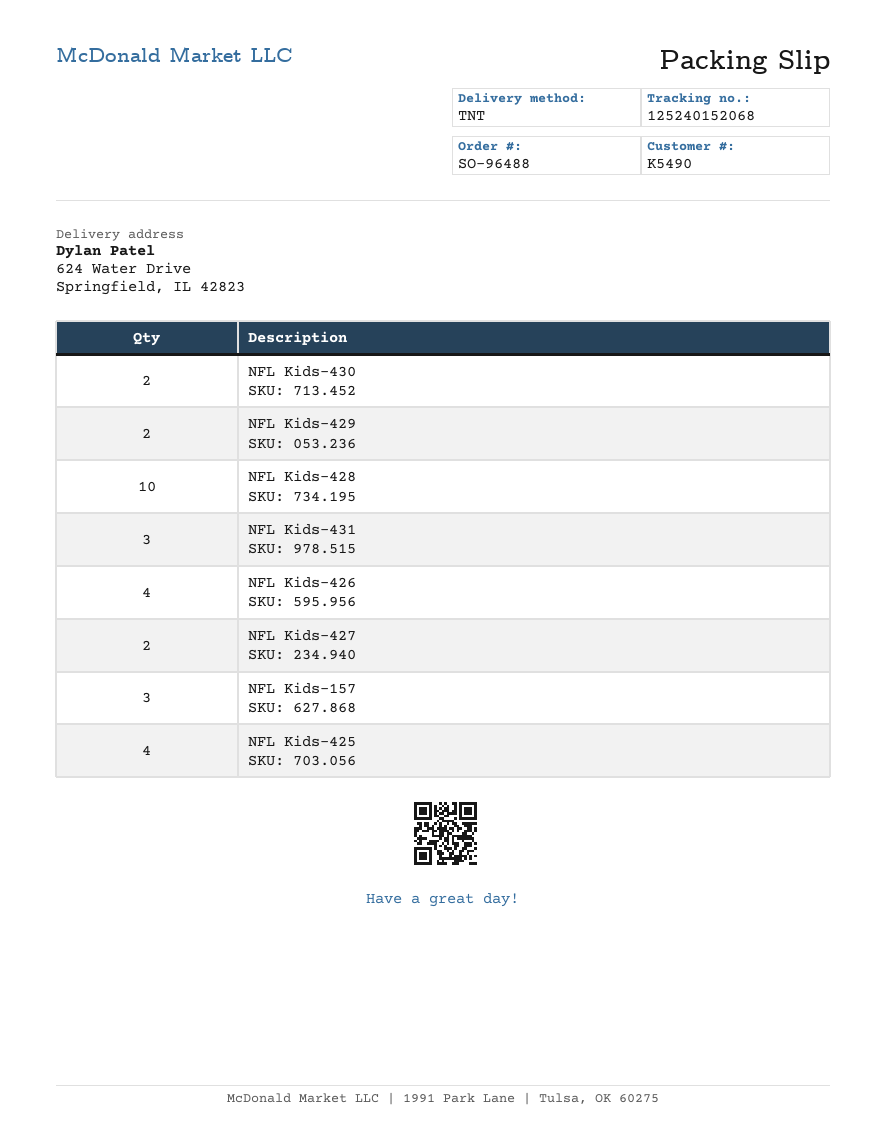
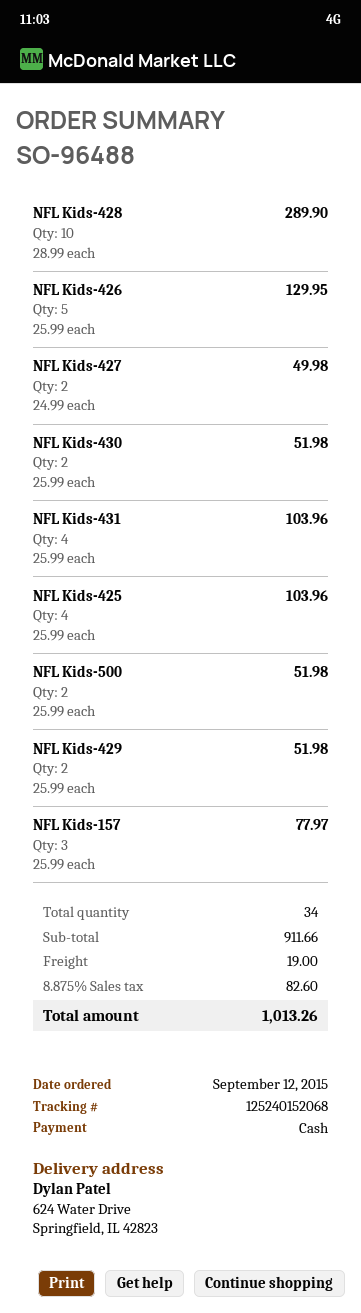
NFL Kids-431: 3 -> 4
NFL Kids-426: 4 -> 5
NFL Kids-500: none -> 2

